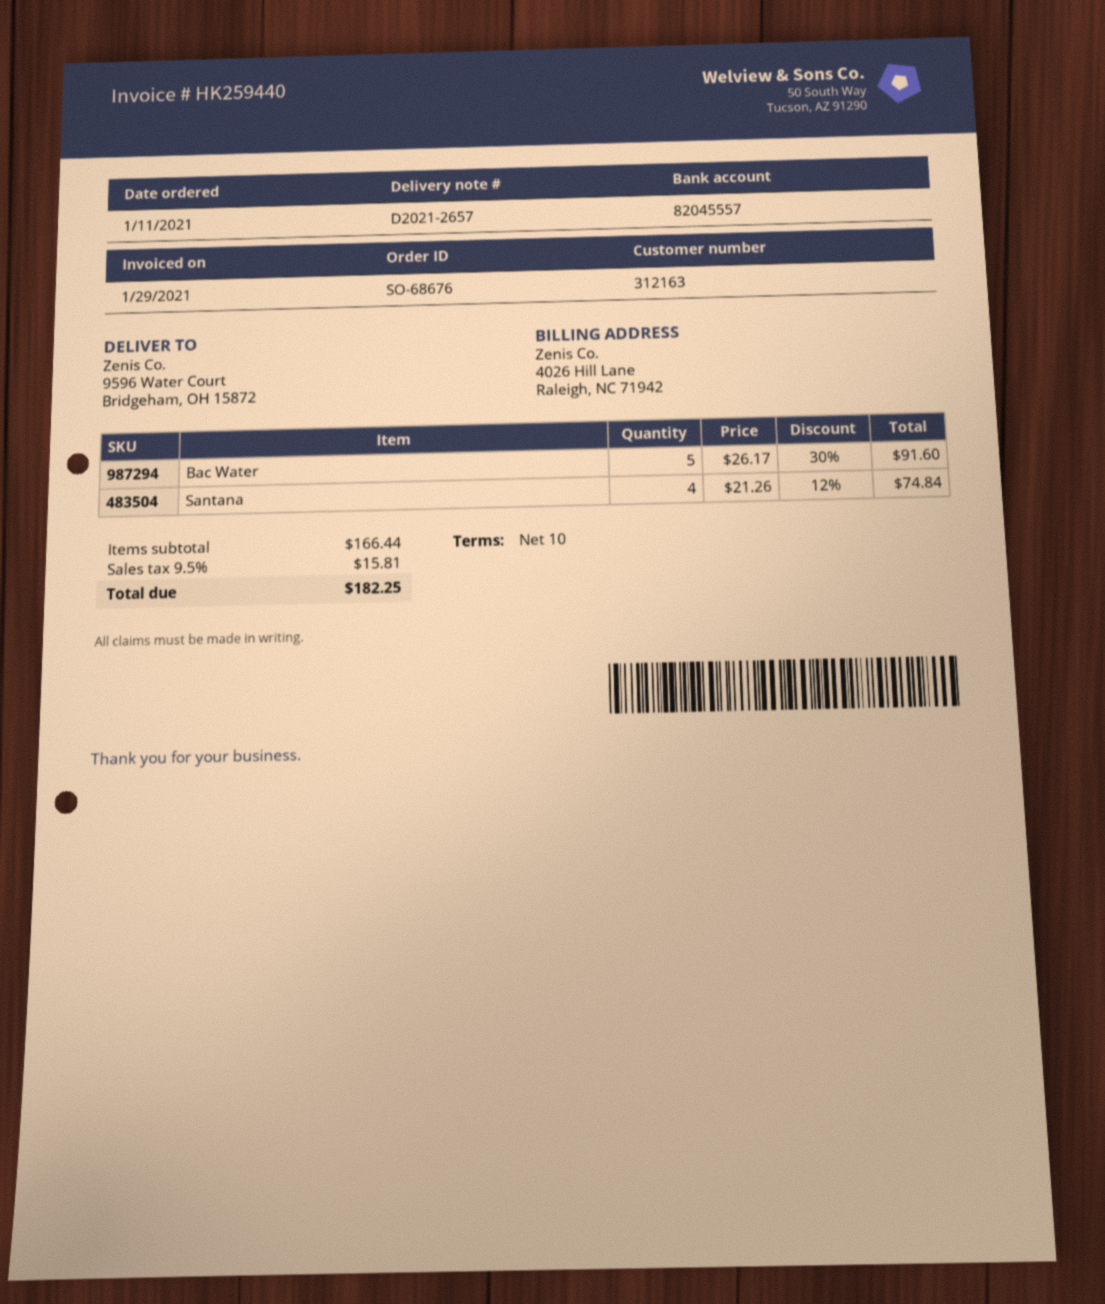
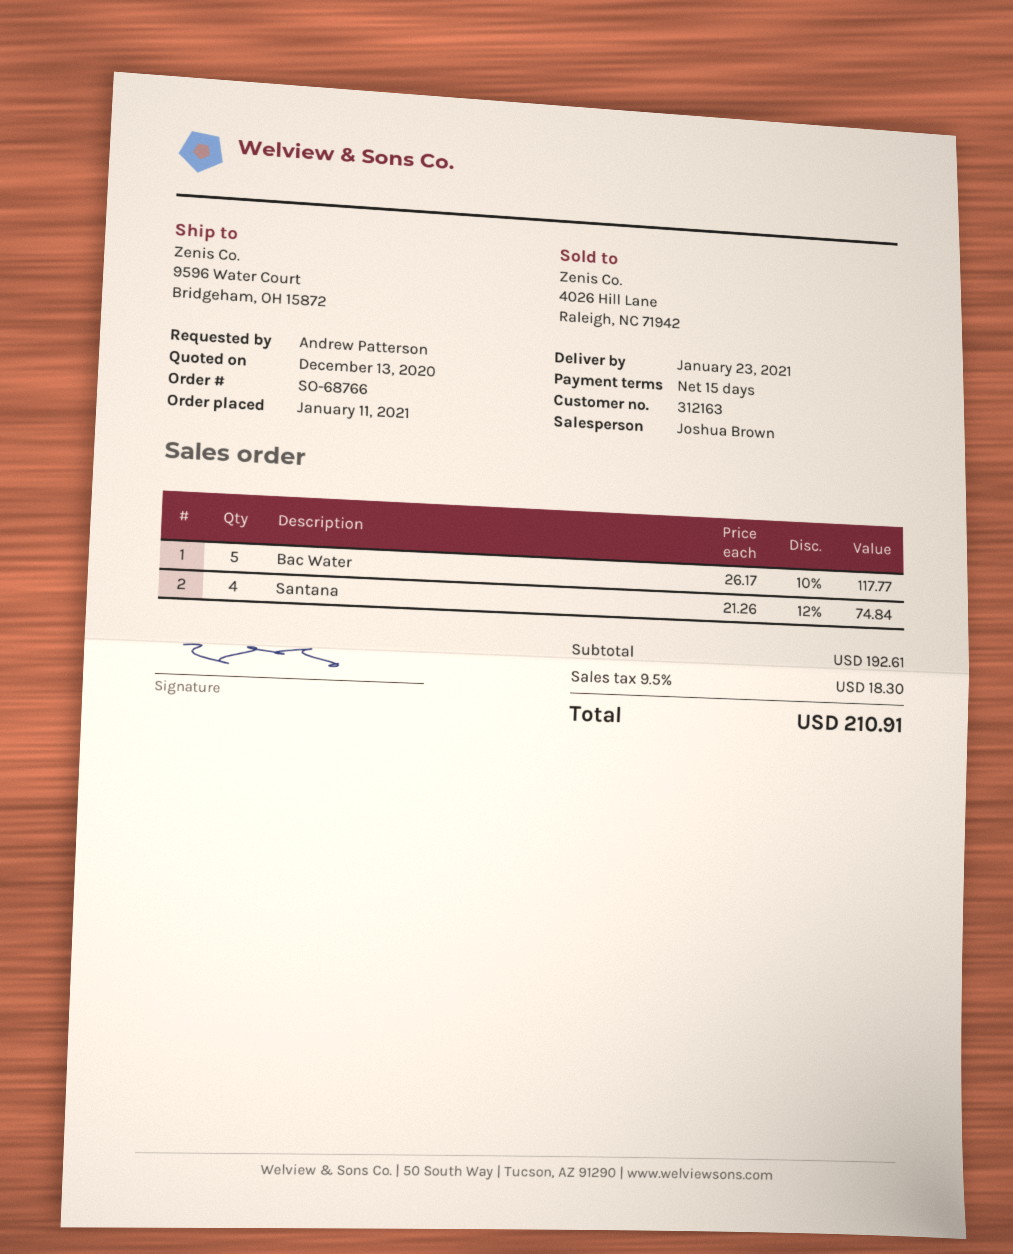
order number: SO-68676 -> SO-68766
payment terms: 10 days -> 15 days
Bac Water: 5 x 26.17 - 30% = 91.60 -> 5 x 26.17 - 10% = 117.77
subtotal: 166.44 -> 192.61
tax: 9.5% = 15.81 -> 9.5% = 18.30
total: 182.25 -> 210.91

